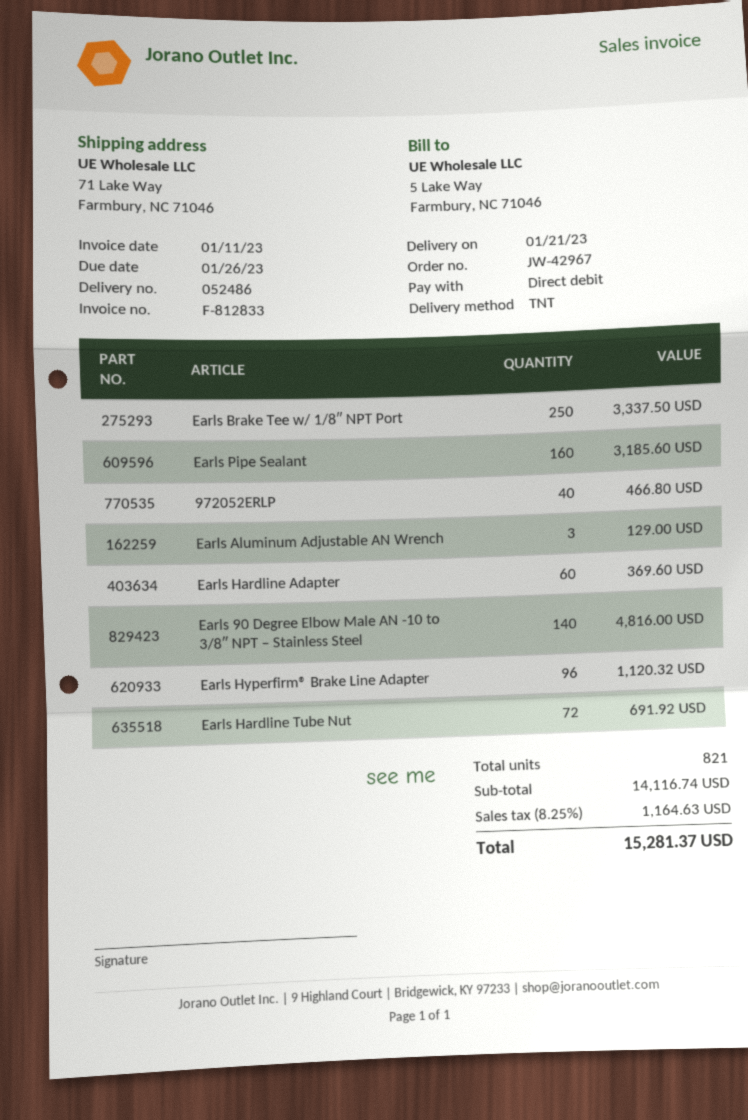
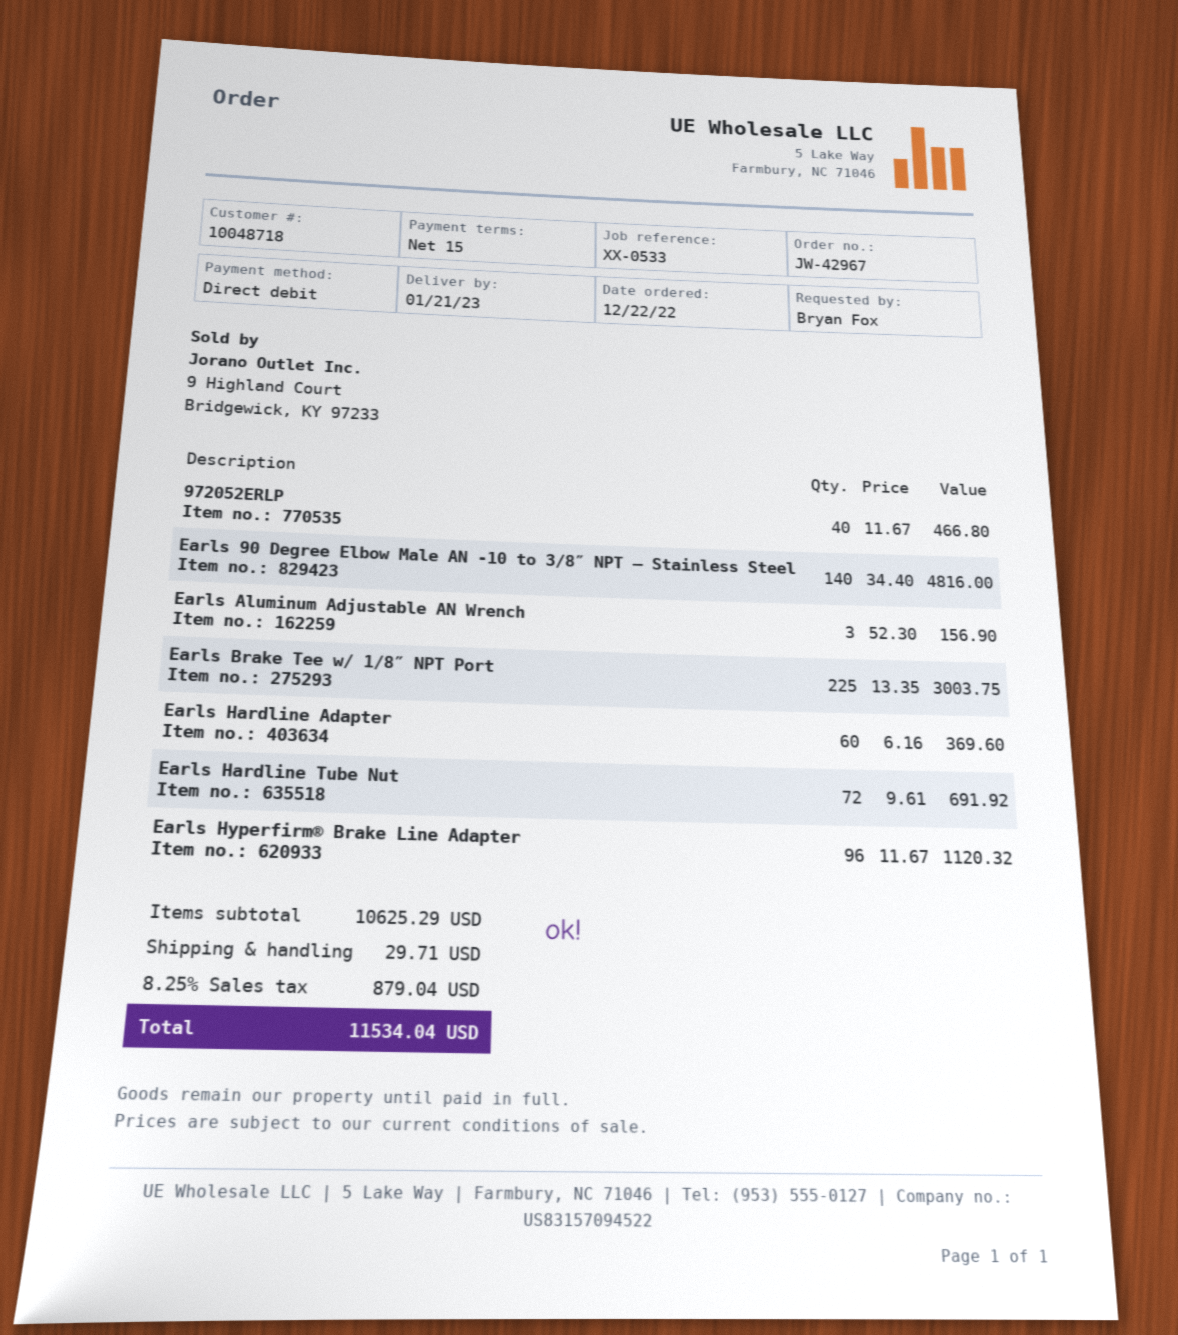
Earls Brake Tee w/ 1/8″ NPT Port: 250 for 3337.50 -> 225 for 3003.75
Earls Pipe Sealant: 160 for 3185.60 -> none
Earls Aluminum Adjustable AN Wrench: 3 for 129.00 -> 3 for 156.90
subtotal: 14116.74 -> 10625.29
shipping: none -> 29.71
tax: 8.25% = 1164.63 -> 8.25% = 879.04
total: 15281.37 -> 11534.04

